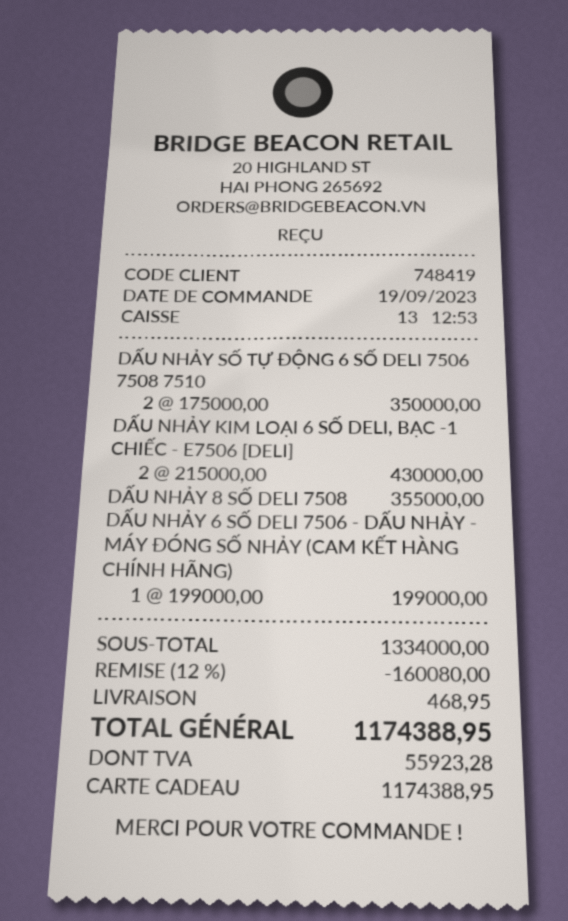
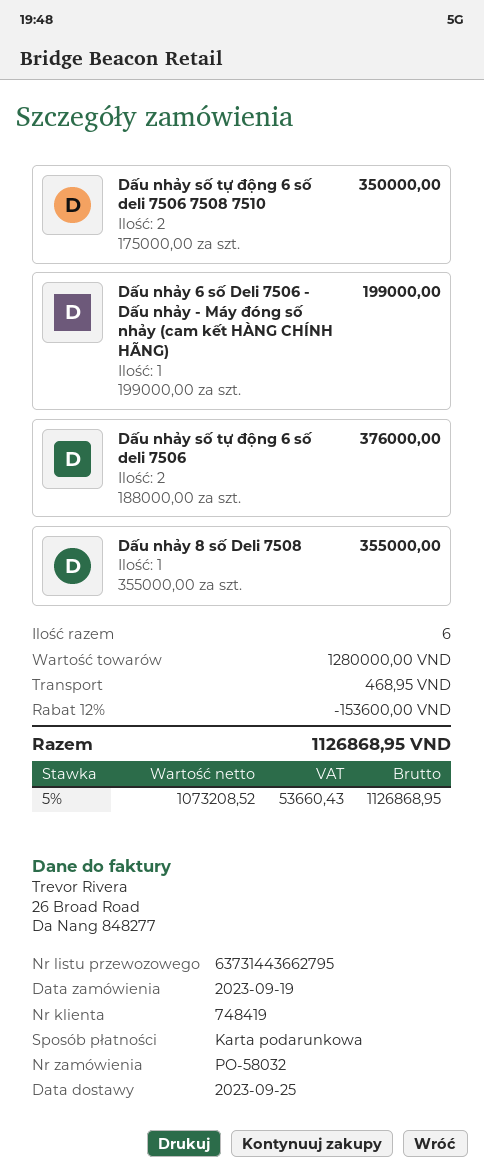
DẤU NHẢY KIM LOẠI 6 SỐ DELI, BẠC -1 CHIẾC - E7506 [DELI]: 2 x 215000.00 = 430000.00 -> none
Dấu nhảy số tự động 6 số deli 7506: none -> 2 x 188000.00 = 376000.00
subtotal: 1334000.00 -> 1280000.00
discount: 12% = 160080.00 -> 12% = 153600.00
tax: 55923.28 -> 53660.43
total: 1174388.95 -> 1126868.95

